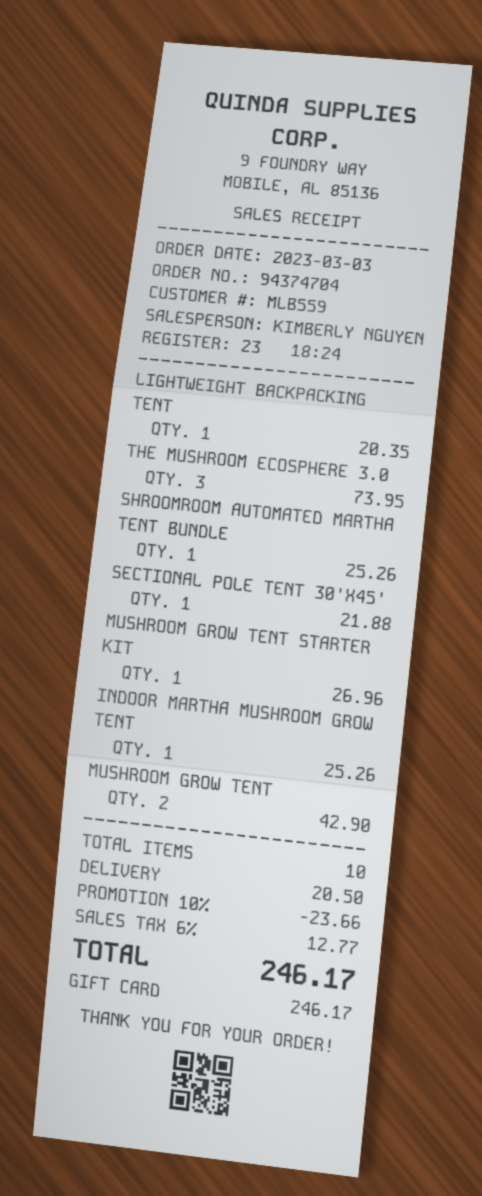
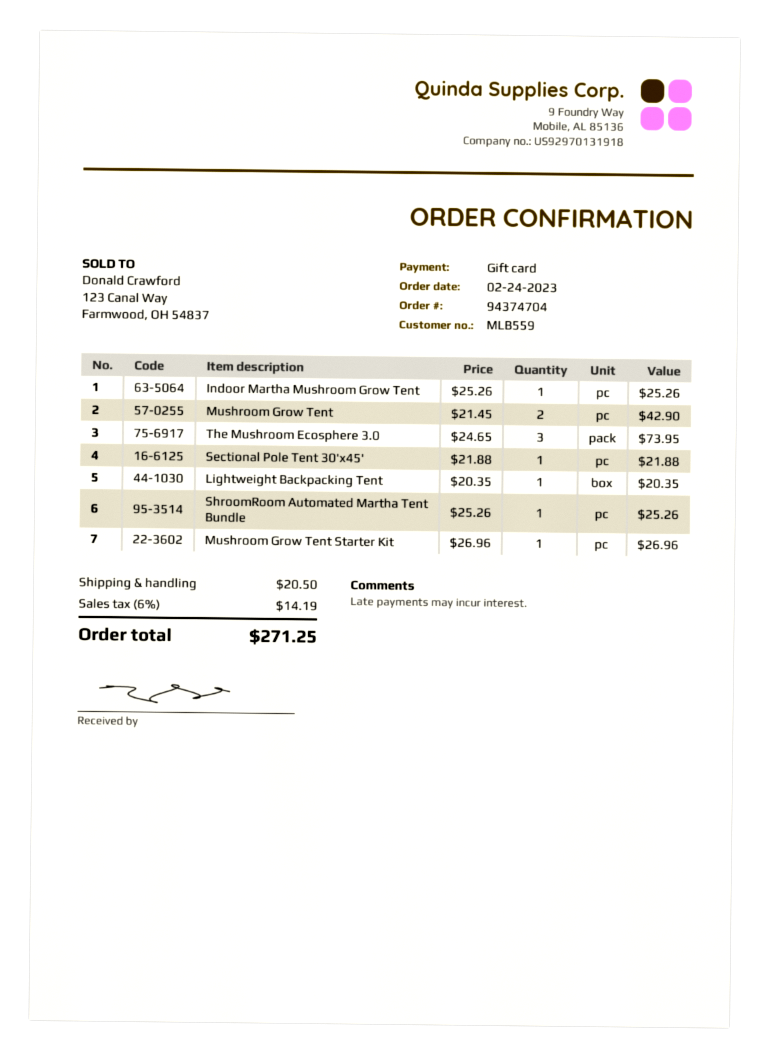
order date: 2023-03-03 -> 2023-02-24
discount: 10% = 23.66 -> none
tax: 6% = 12.77 -> 6% = 14.19
total: 246.17 -> 271.25

